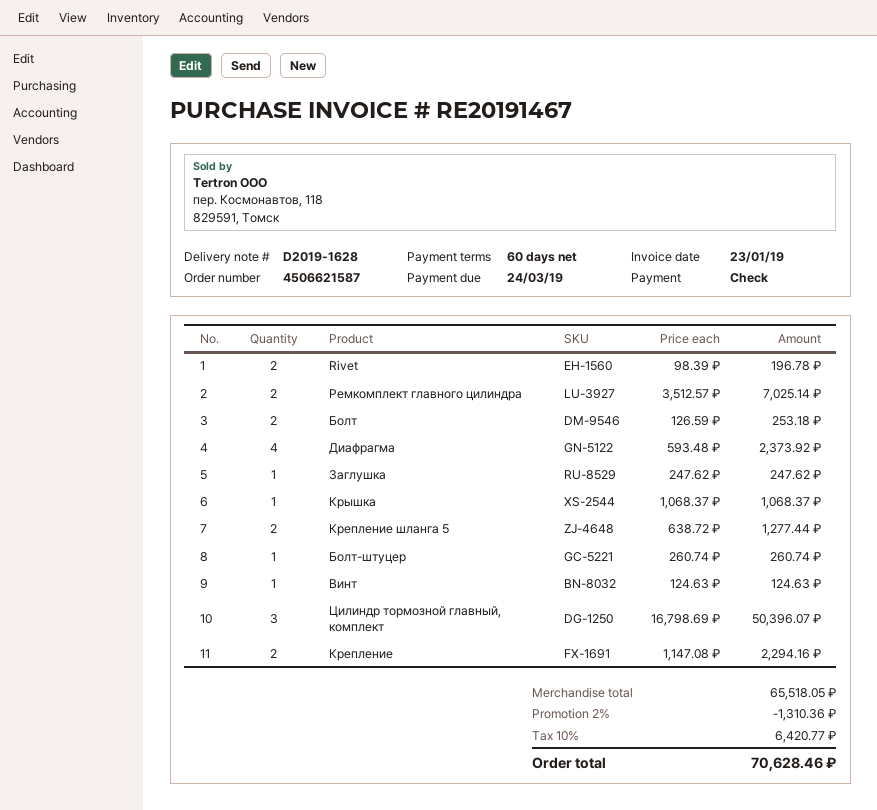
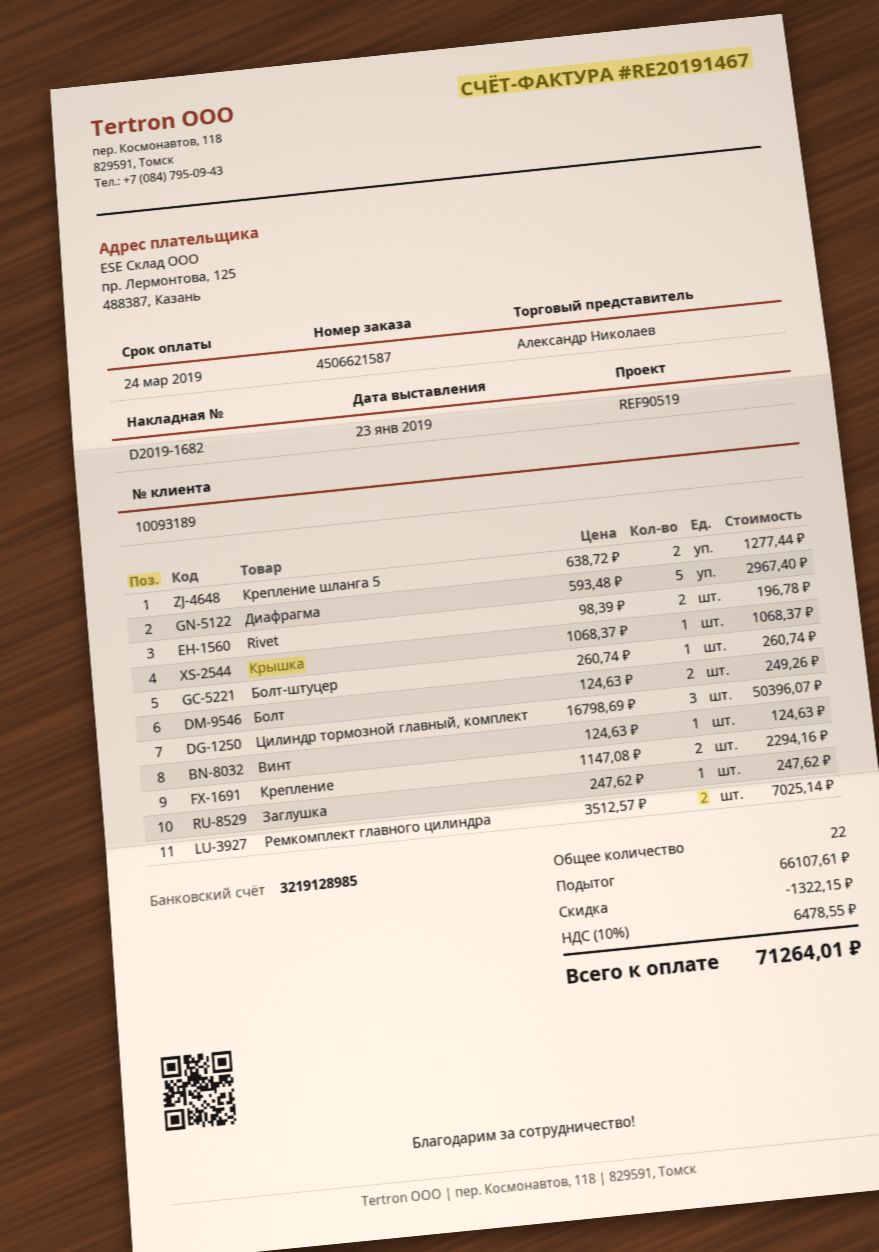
delivery note number: D2019-1628 -> D2019-1682
Болт: 2 x 126.59 = 253.18 -> 2 x 124.63 = 249.26
Диафрагма: 4 x 593.48 = 2373.92 -> 5 x 593.48 = 2967.40
subtotal: 65518.05 -> 66107.61
discount: 1310.36 -> 1322.15
tax: 10% = 6420.77 -> 10% = 6478.55
total: 70628.46 -> 71264.01

